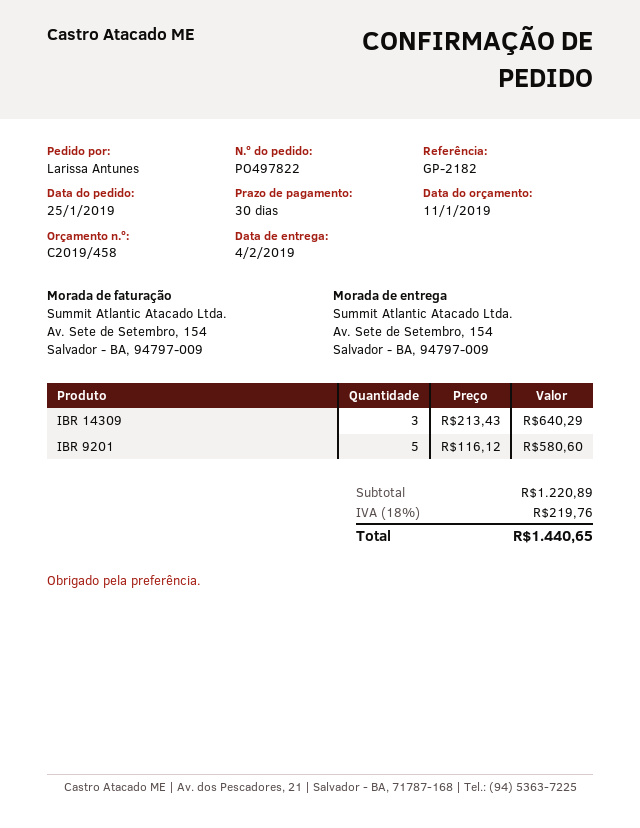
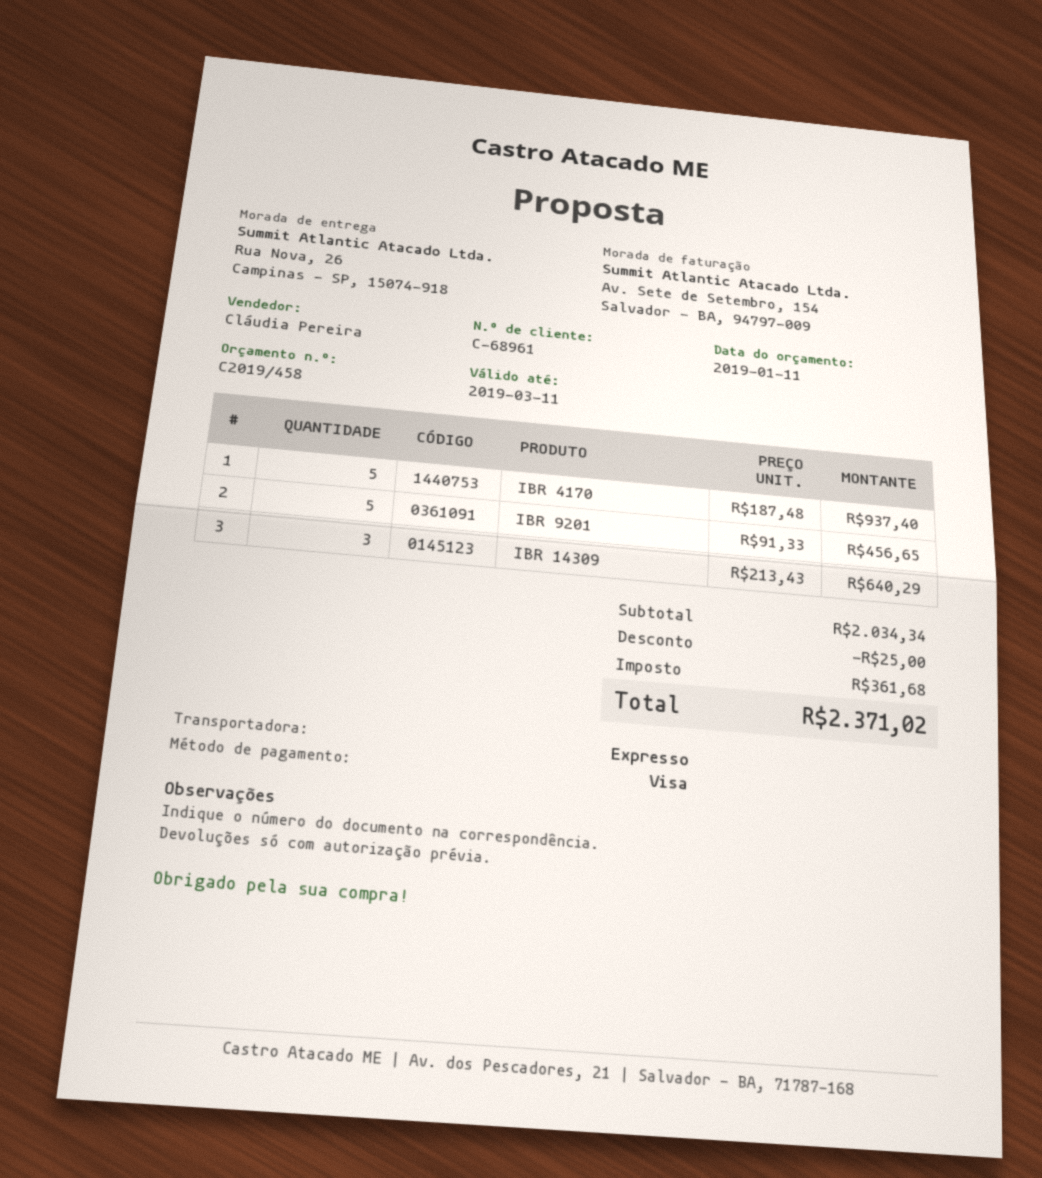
ship to: Av. Sete de Setembro, 154, Salvador - BA, 94797-009 -> Rua Nova, 26, Campinas - SP, 15074-918
IBR 9201: 5 x 116.12 = 580.60 -> 5 x 91.33 = 456.65
IBR 4170: none -> 5 x 187.48 = 937.40
subtotal: 1220.89 -> 2034.34
discount: none -> 25.00
tax: 219.76 -> 361.68
total: 1440.65 -> 2371.02

